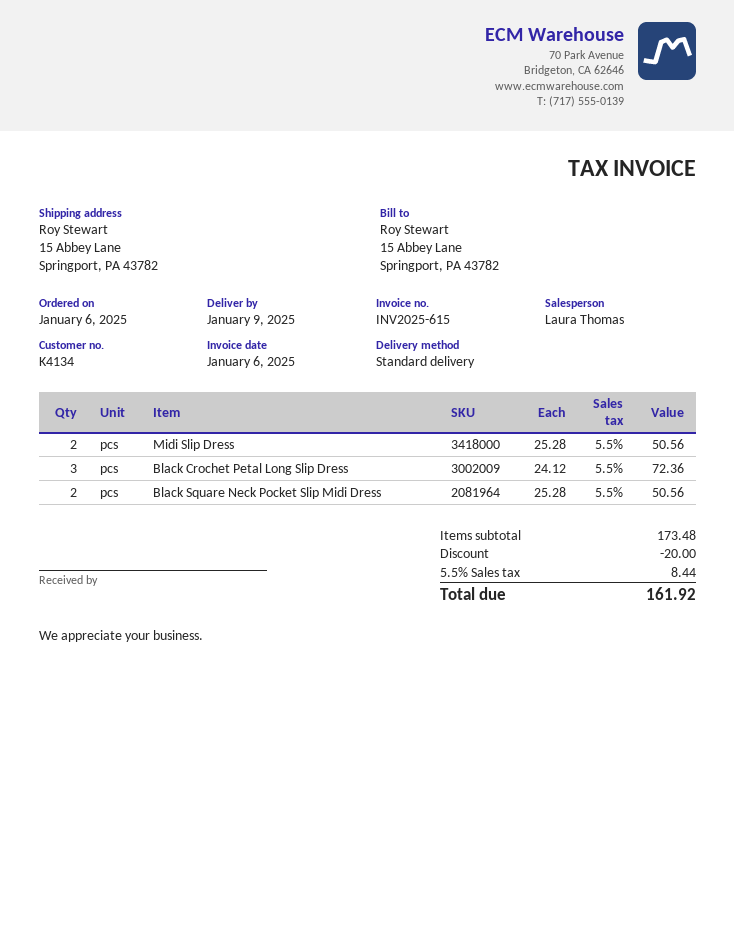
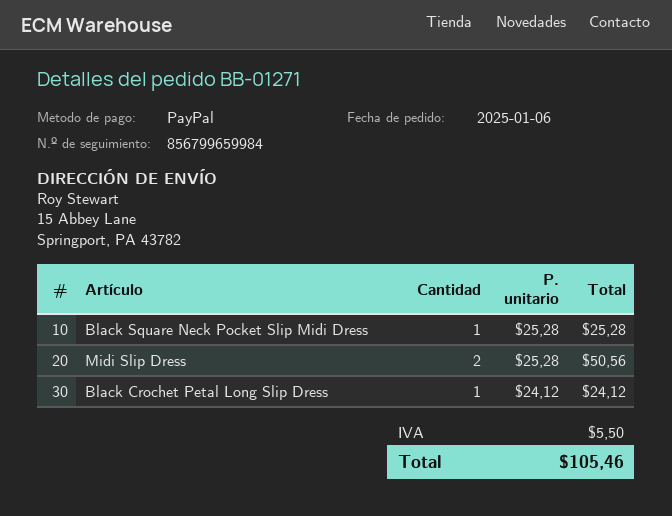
Black Crochet Petal Long Slip Dress: 3 x 24.12 = 72.36 -> 1 x 24.12 = 24.12
Black Square Neck Pocket Slip Midi Dress: 2 x 25.28 = 50.56 -> 1 x 25.28 = 25.28
discount: 20.00 -> none
tax: 8.44 -> 5.50
total: 161.92 -> 105.46

